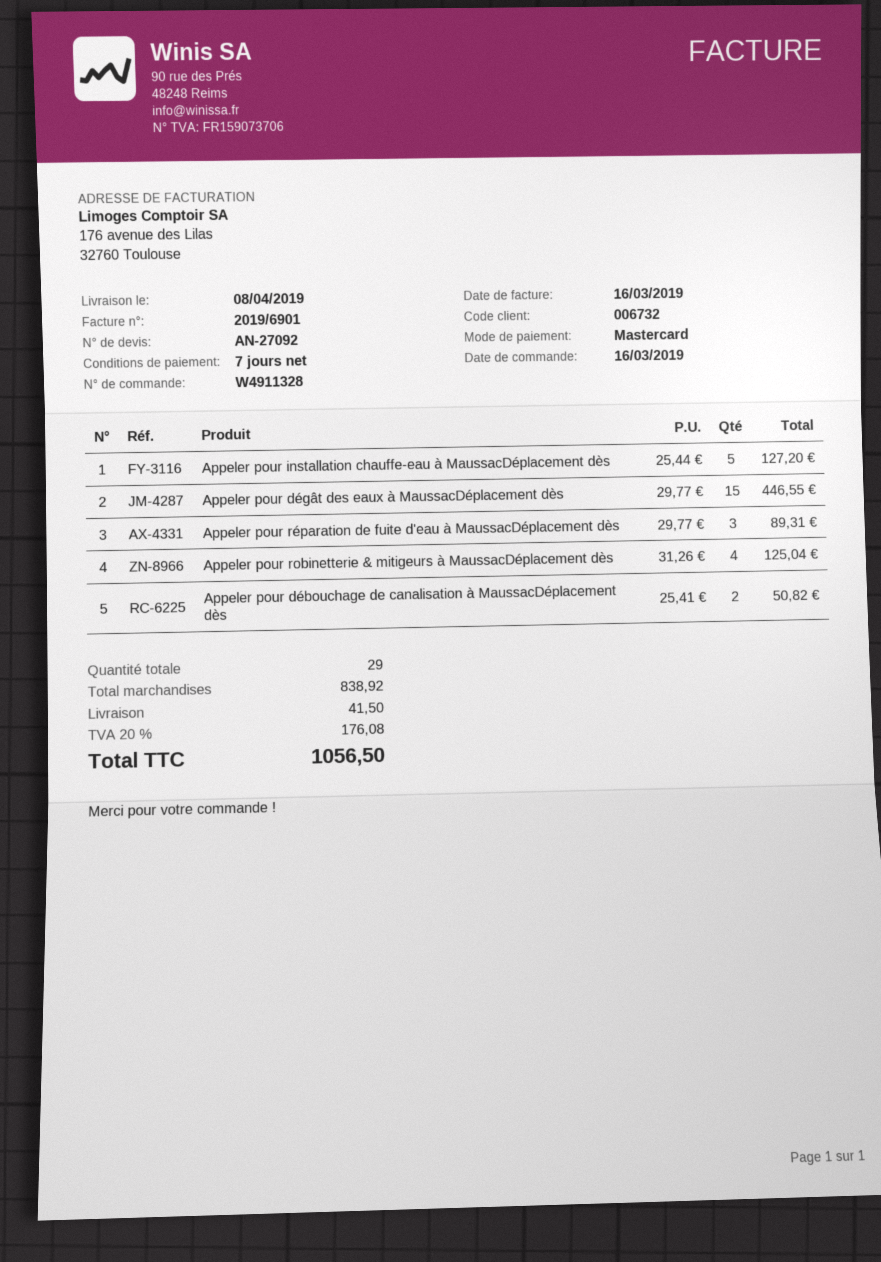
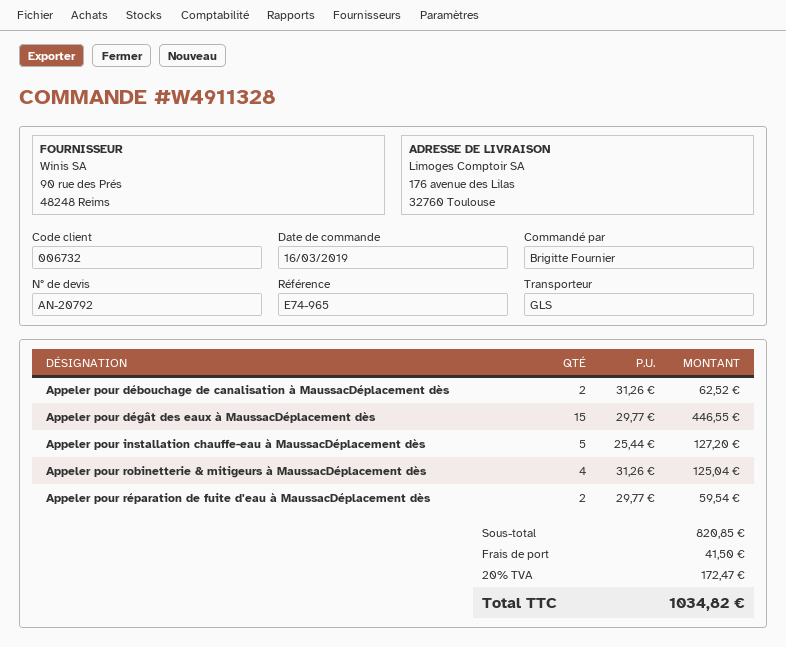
quote number: AN-27092 -> AN-20792
Appeler pour réparation de fuite d'eau à MaussacDéplacement dès: 3 x 29.77 = 89.31 -> 2 x 29.77 = 59.54
Appeler pour débouchage de canalisation à MaussacDéplacement dès: 2 x 25.41 = 50.82 -> 2 x 31.26 = 62.52
subtotal: 838.92 -> 820.85
tax: 20% = 176.08 -> 20% = 172.47
total: 1056.50 -> 1034.82

